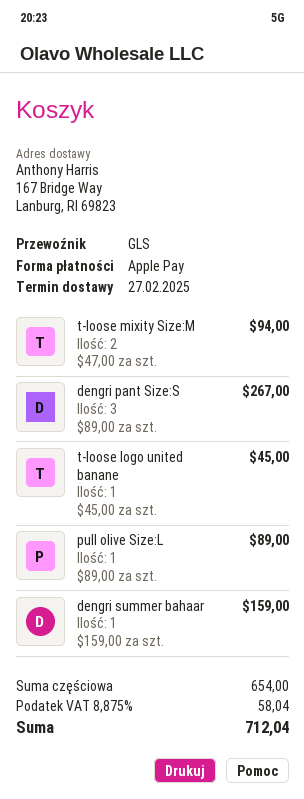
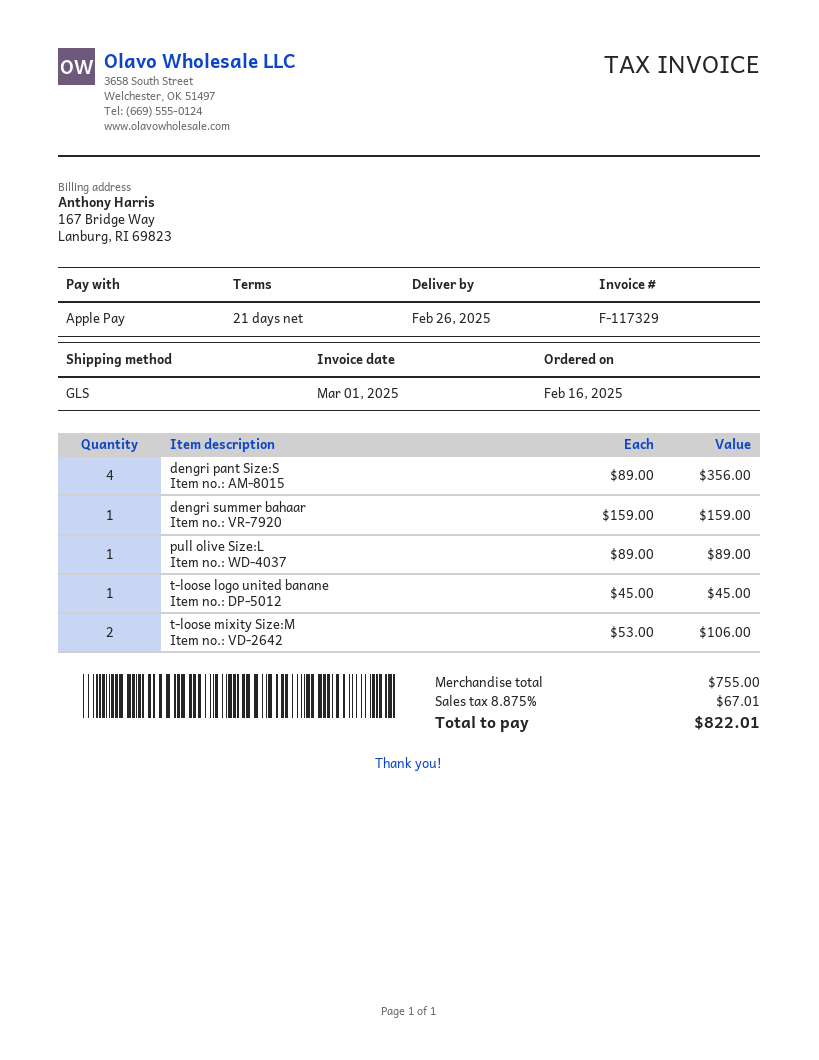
delivery date: 2025-02-27 -> 2025-02-26
t-loose mixity Size:M: 2 x 47.00 = 94.00 -> 2 x 53.00 = 106.00
dengri pant Size:S: 3 x 89.00 = 267.00 -> 4 x 89.00 = 356.00
subtotal: 654.00 -> 755.00
tax: 8.875% = 58.04 -> 8.875% = 67.01
total: 712.04 -> 822.01

